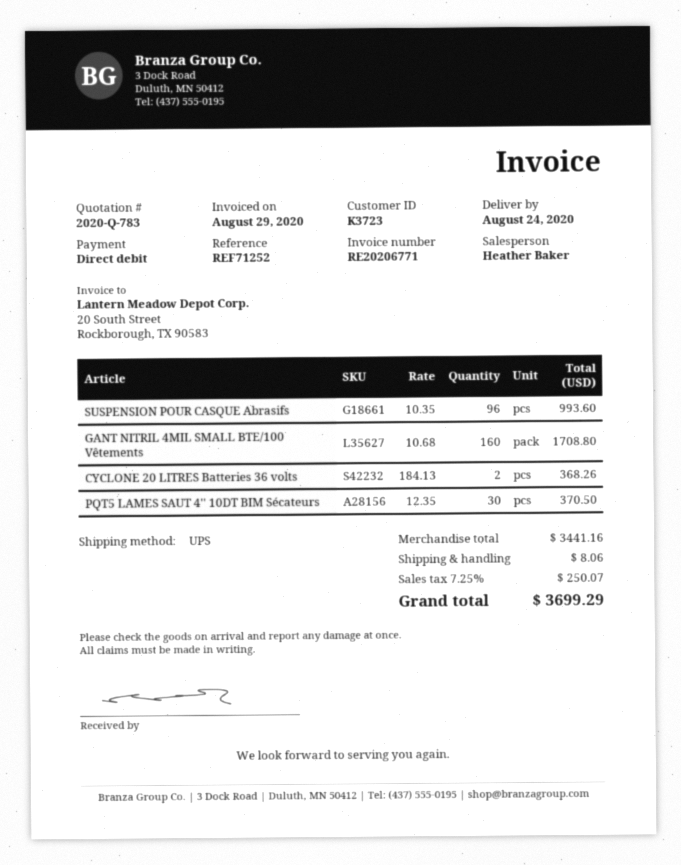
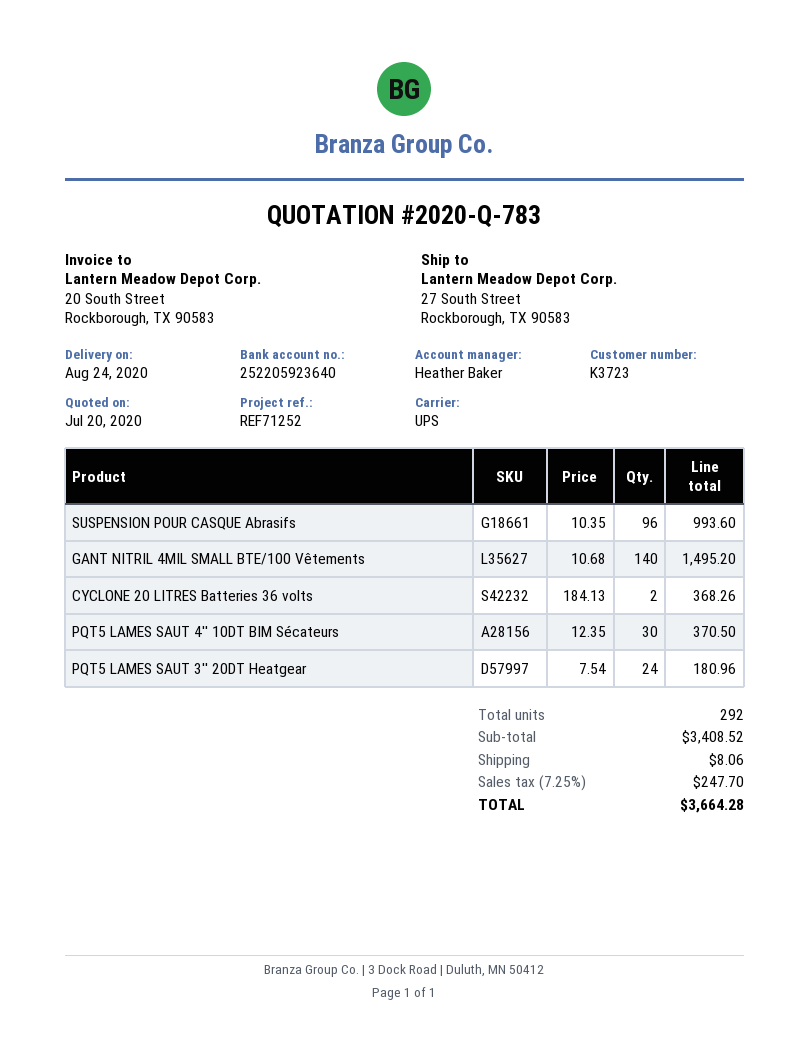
GANT NITRIL 4MIL SMALL BTE/100 Vêtements: 160 x 10.68 = 1708.80 -> 140 x 10.68 = 1495.20
PQT5 LAMES SAUT 3'' 20DT Heatgear: none -> 24 x 7.54 = 180.96
subtotal: 3441.16 -> 3408.52
tax: 7.25% = 250.07 -> 7.25% = 247.70
total: 3699.29 -> 3664.28

